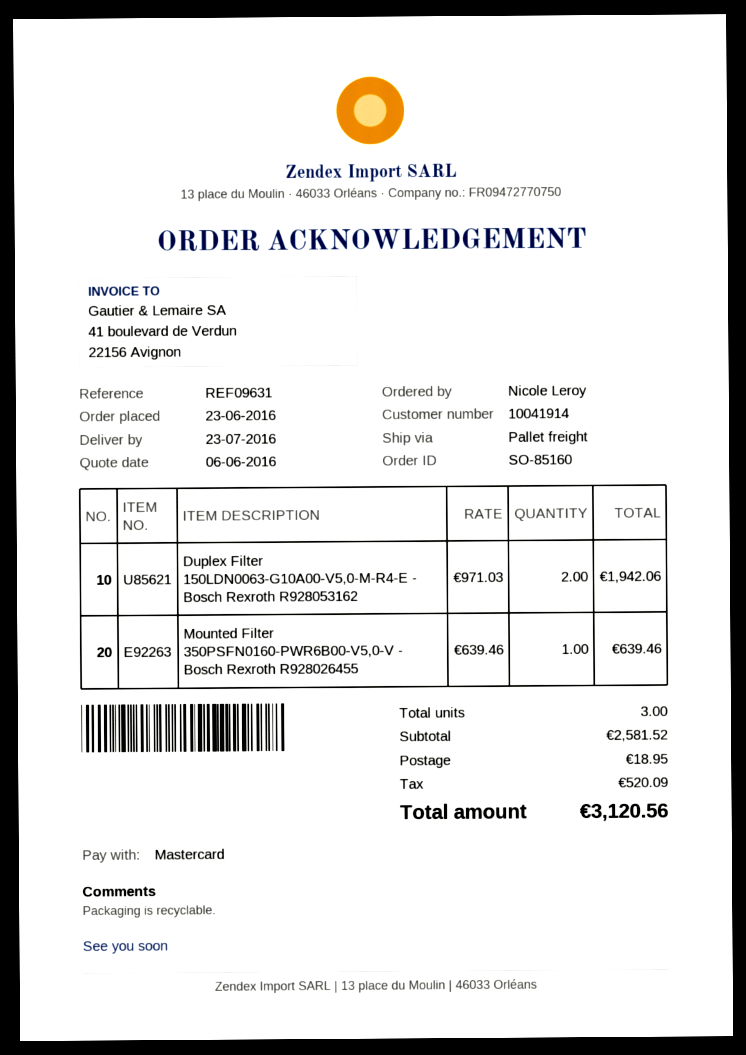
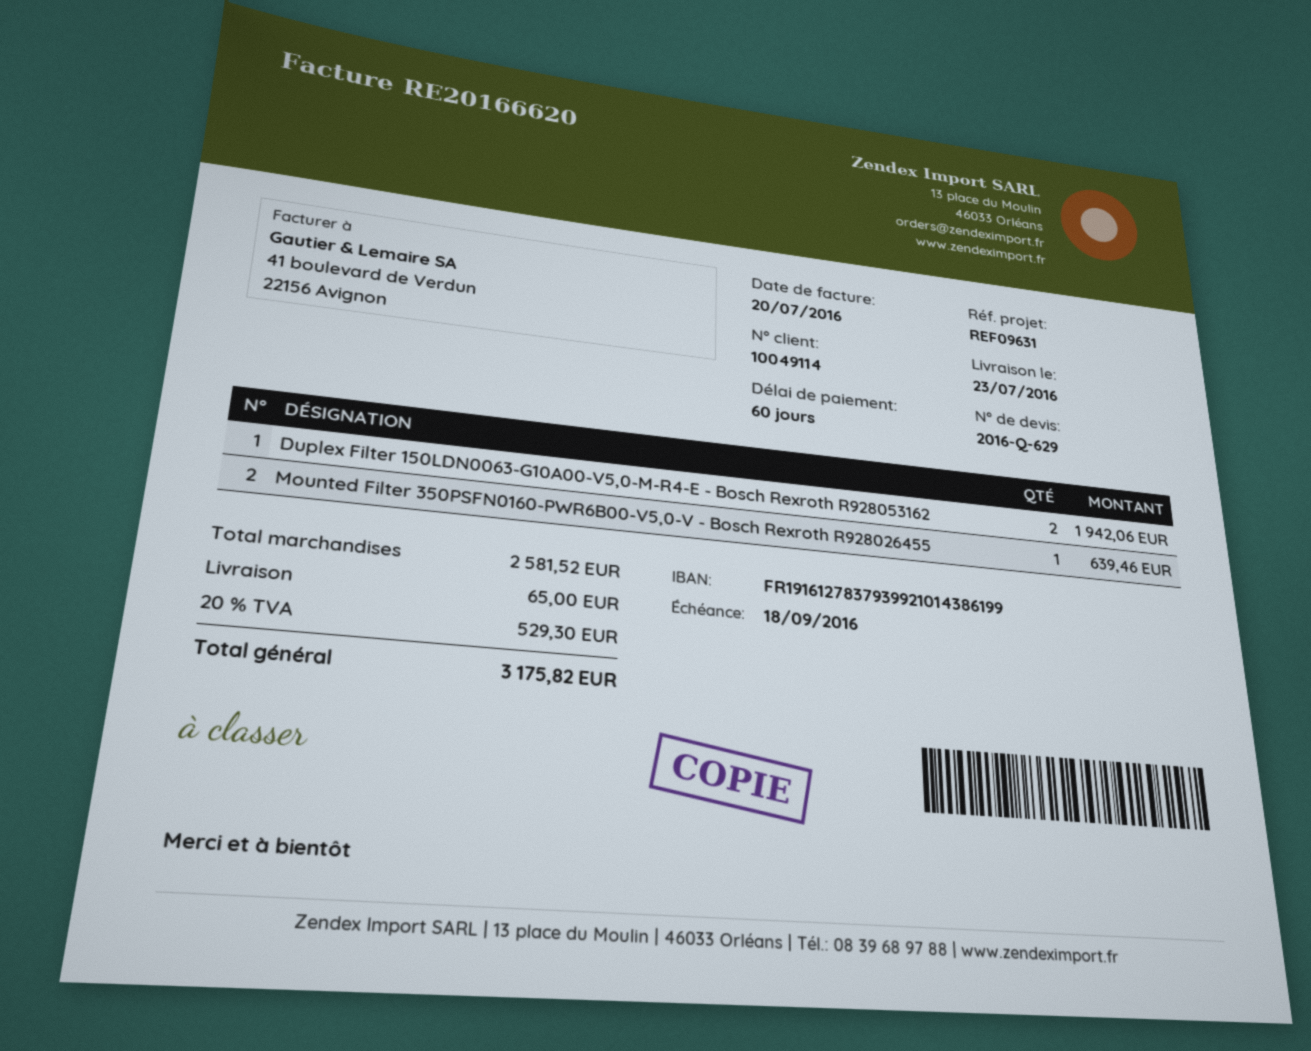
customer number: 10041914 -> 10049114
shipping: 18.95 -> 65.00
tax: 520.09 -> 529.30
total: 3120.56 -> 3175.82

